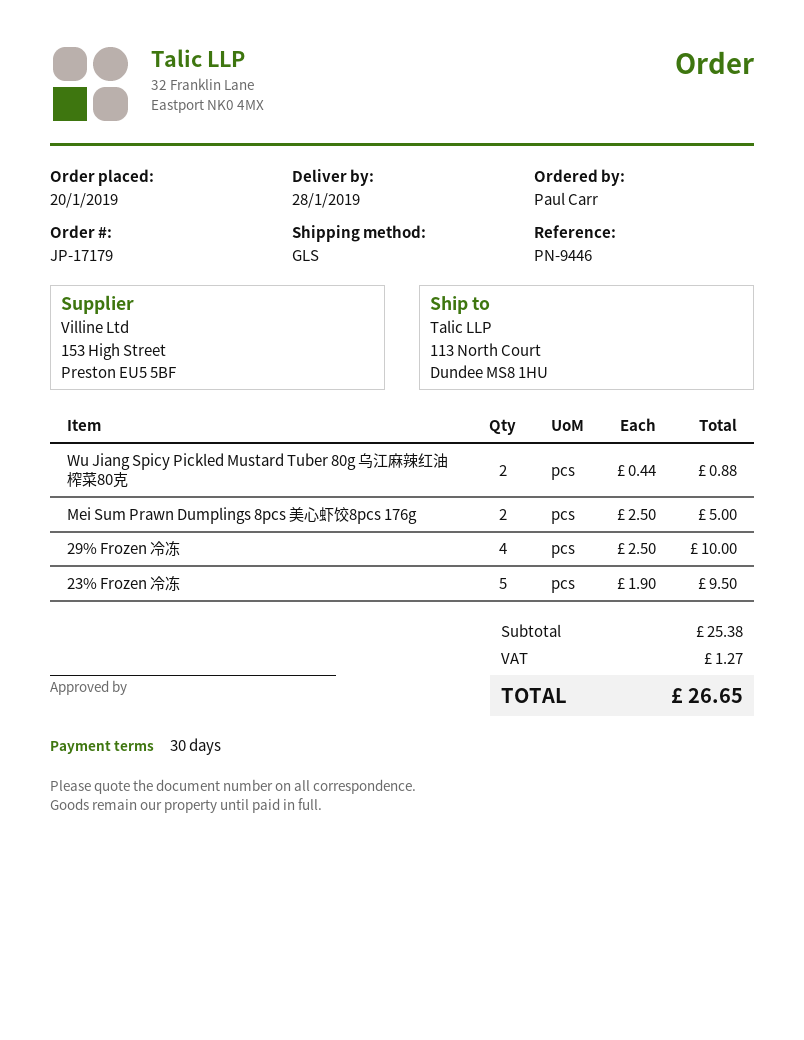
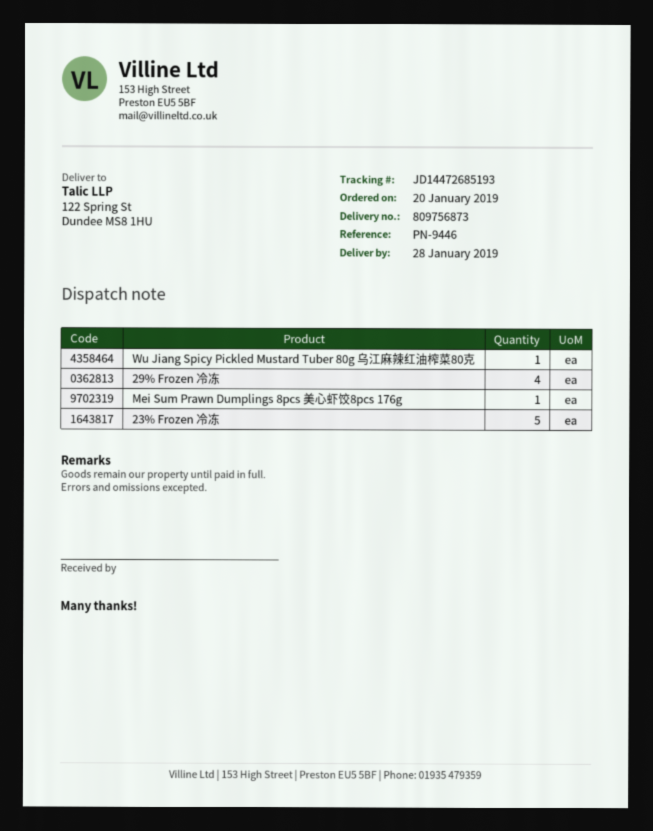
ship to: 113 North Court, Dundee MS8 1HU -> 122 Spring St, Dundee MS8 1HU
Wu Jiang Spicy Pickled Mustard Tuber 80g 乌江麻辣红油榨菜80克: 2 -> 1
Mei Sum Prawn Dumplings 8pcs 美心虾饺8pcs 176g: 2 -> 1

